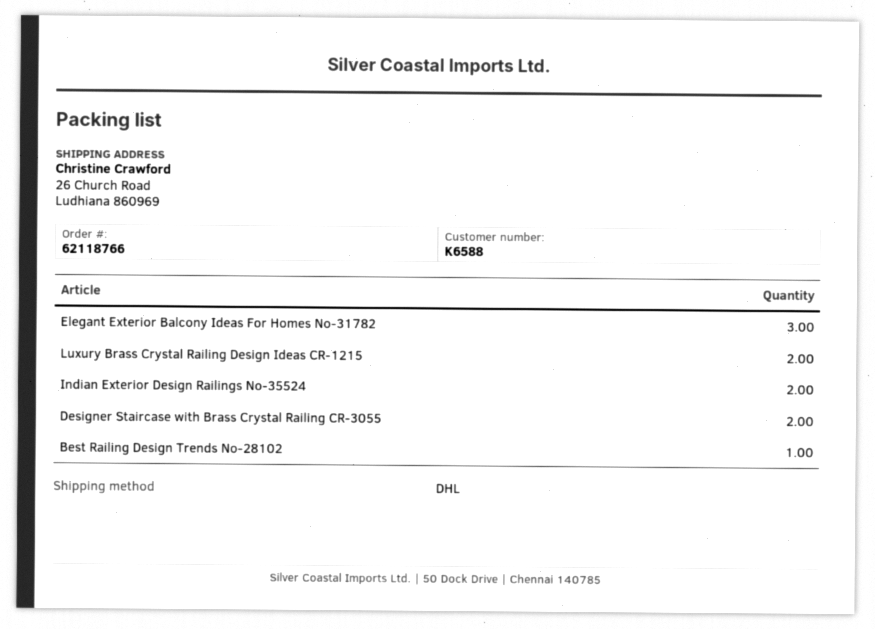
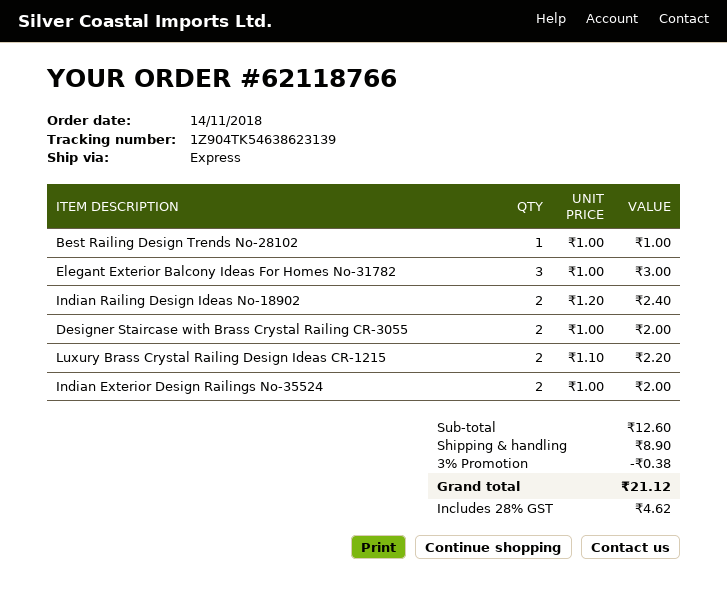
shipping method: DHL -> express
Indian Railing Design Ideas No-18902: none -> 2

